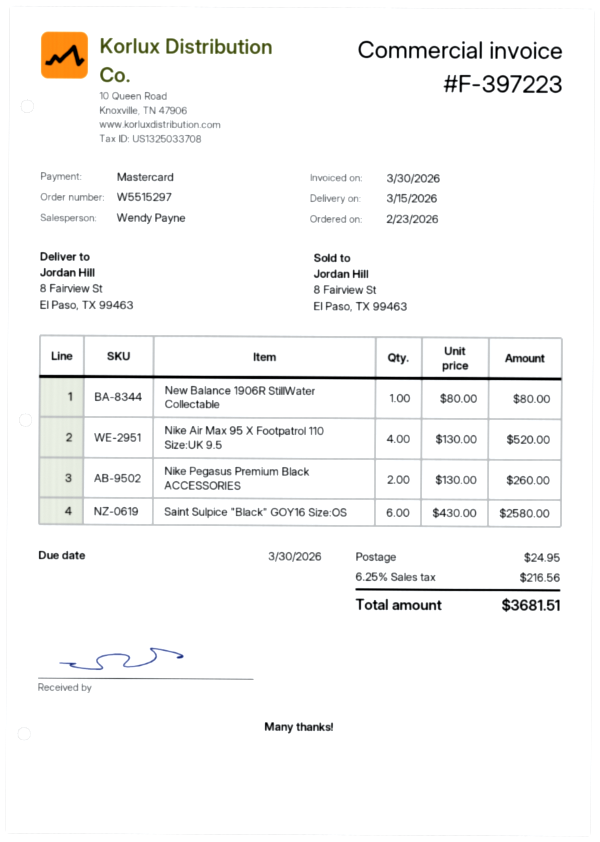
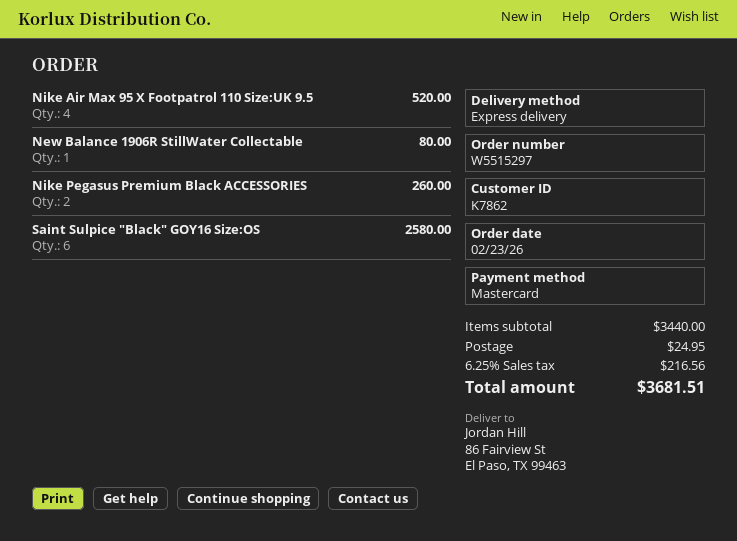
ship to: 8 Fairview St, El Paso, TX 99463 -> 86 Fairview St, El Paso, TX 99463

